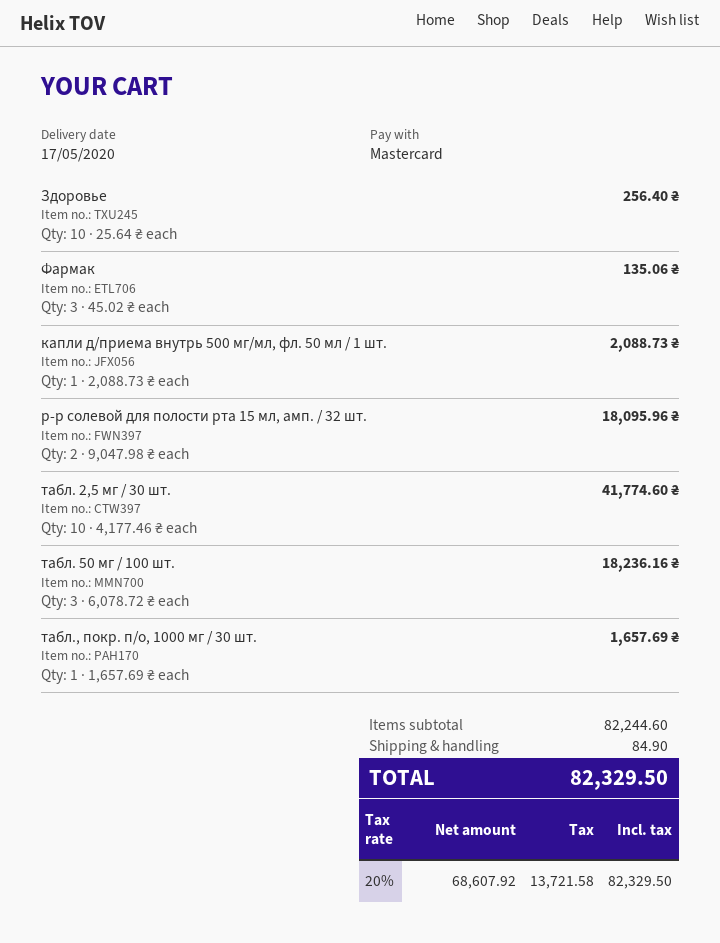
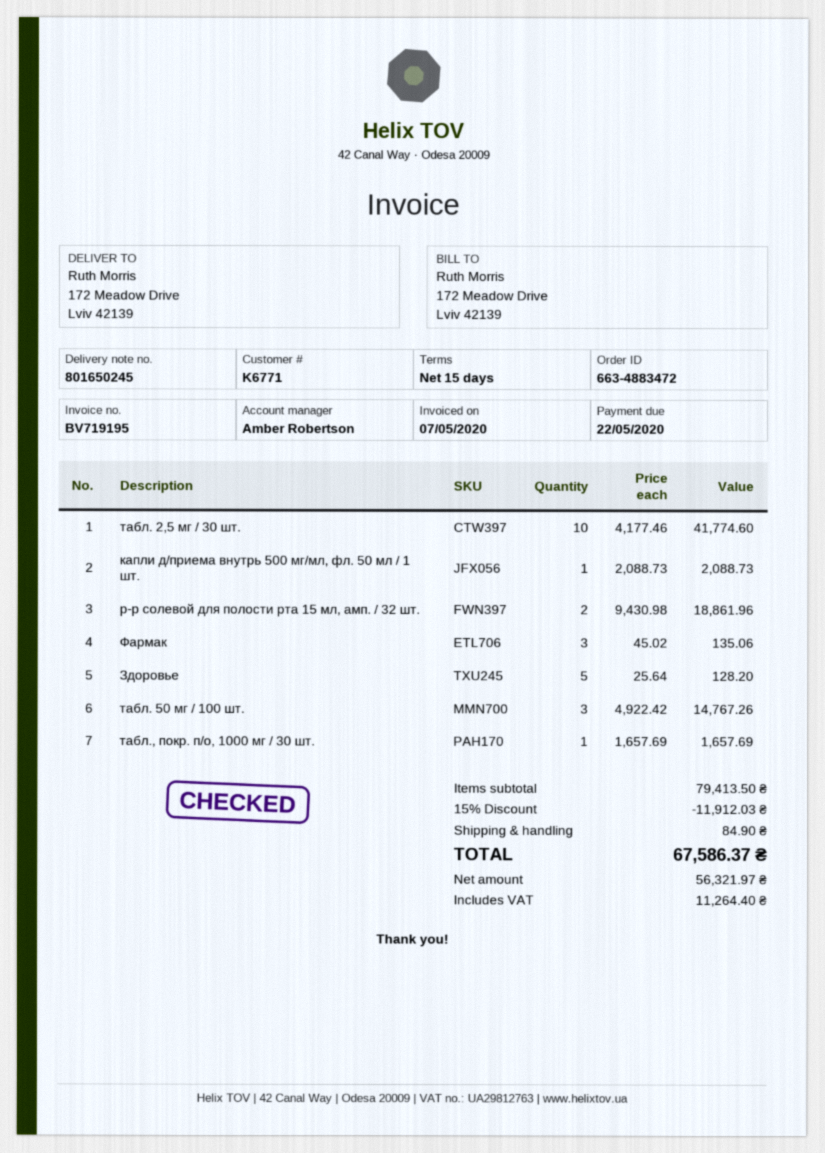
Здоровье: 10 x 25.64 = 256.40 -> 5 x 25.64 = 128.20
р-р солевой для полости рта 15 мл, амп. / 32 шт.: 2 x 9047.98 = 18095.96 -> 2 x 9430.98 = 18861.96
табл. 50 мг / 100 шт.: 3 x 6078.72 = 18236.16 -> 3 x 4922.42 = 14767.26
subtotal: 82244.60 -> 79413.50
discount: none -> 15% = 11912.03
net: 68607.92 -> 56321.97
tax: 13721.58 -> 11264.40
total: 82329.50 -> 67586.37

